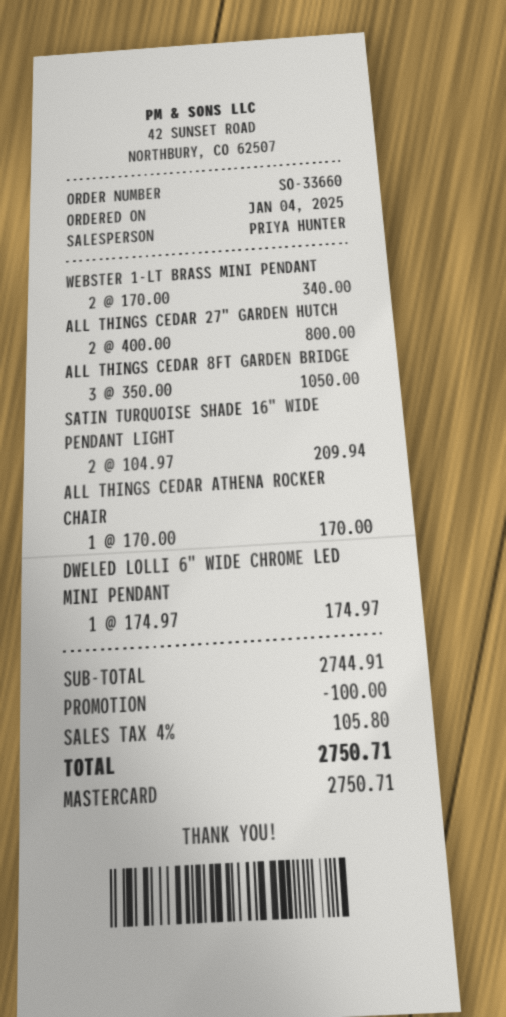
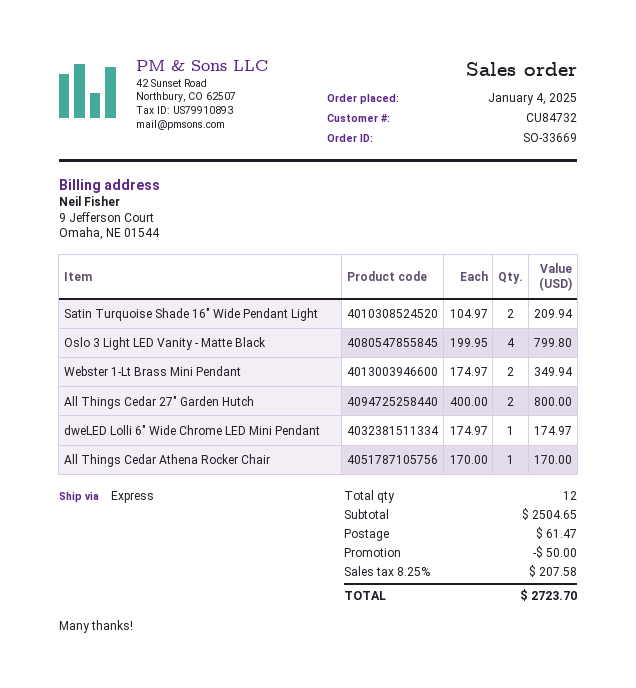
order number: SO-33660 -> SO-33669
WEBSTER 1-LT BRASS MINI PENDANT: 2 x 170.00 = 340.00 -> 2 x 174.97 = 349.94
ALL THINGS CEDAR 8FT GARDEN BRIDGE: 3 x 350.00 = 1050.00 -> none
Oslo 3 Light LED Vanity - Matte Black: none -> 4 x 199.95 = 799.80
subtotal: 2744.91 -> 2504.65
discount: 100.00 -> 50.00
shipping: none -> 61.47
tax: 4% = 105.80 -> 8.25% = 207.58
total: 2750.71 -> 2723.70

